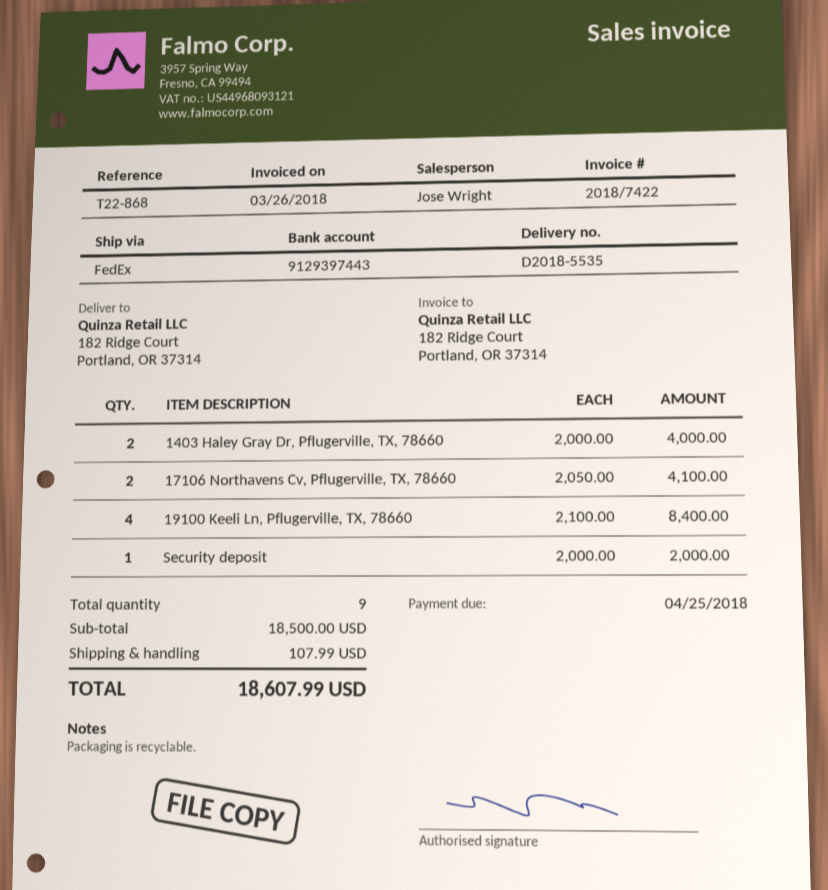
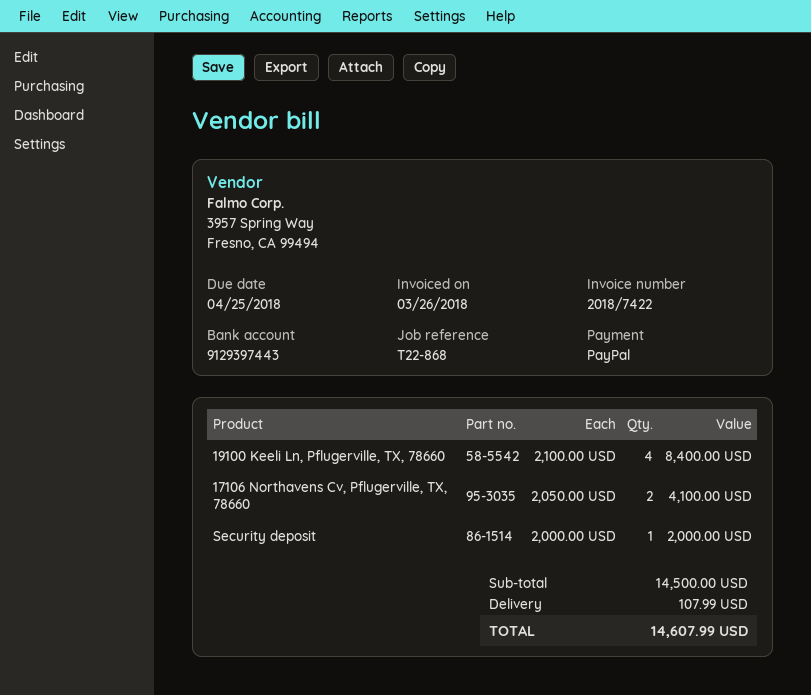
1403 Haley Gray Dr, Pflugerville, TX, 78660: 2 x 2000.00 = 4000.00 -> none
subtotal: 18500.00 -> 14500.00
total: 18607.99 -> 14607.99

